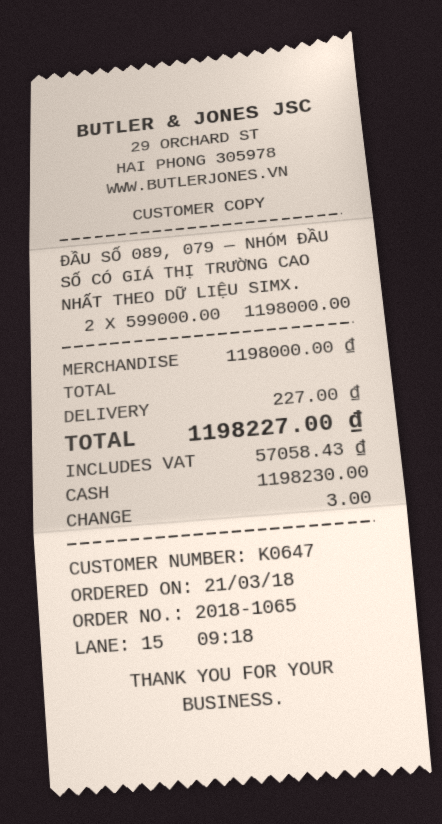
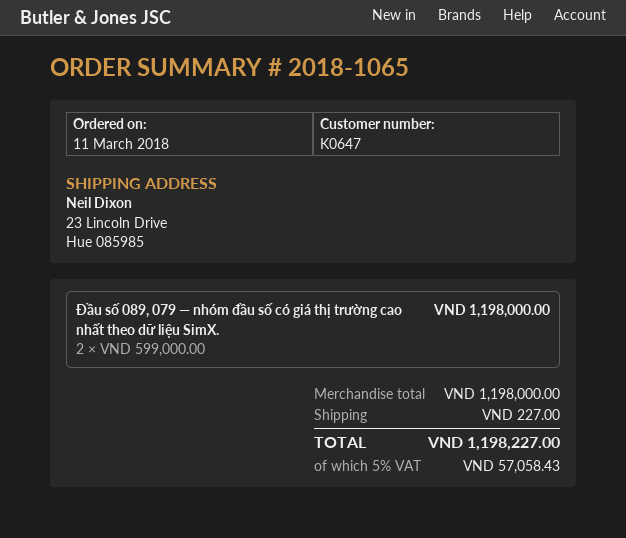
order date: 2018-03-21 -> 2018-03-11

